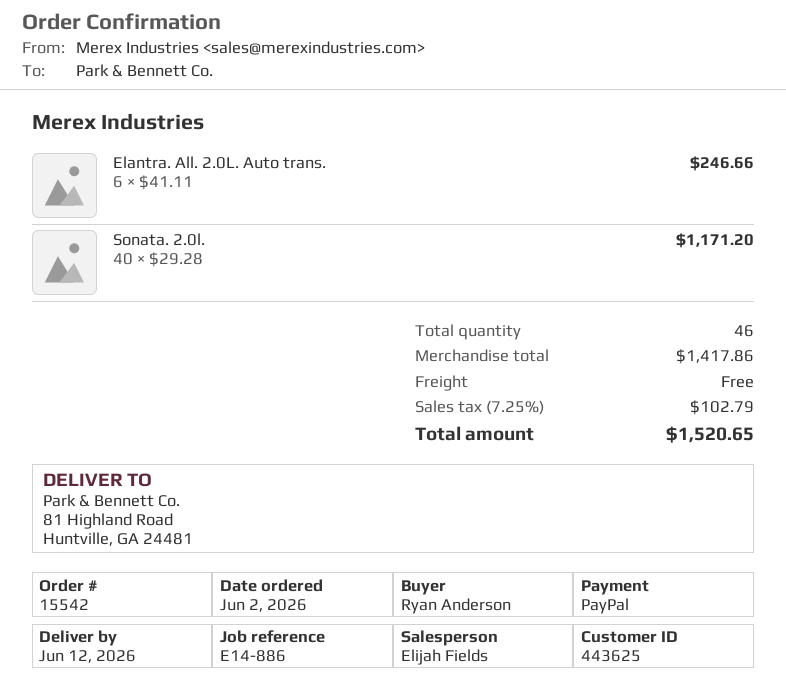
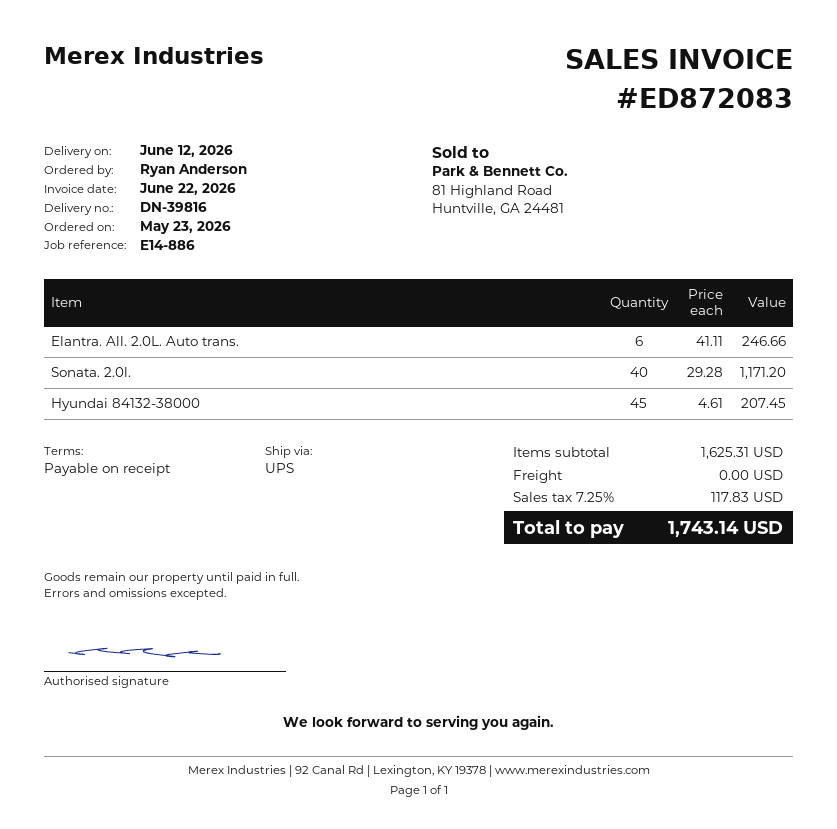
order date: 2026-06-02 -> 2026-05-23
Hyundai 84132-38000: none -> 45 x 4.61 = 207.45
subtotal: 1417.86 -> 1625.31
tax: 7.25% = 102.79 -> 7.25% = 117.83
total: 1520.65 -> 1743.14

